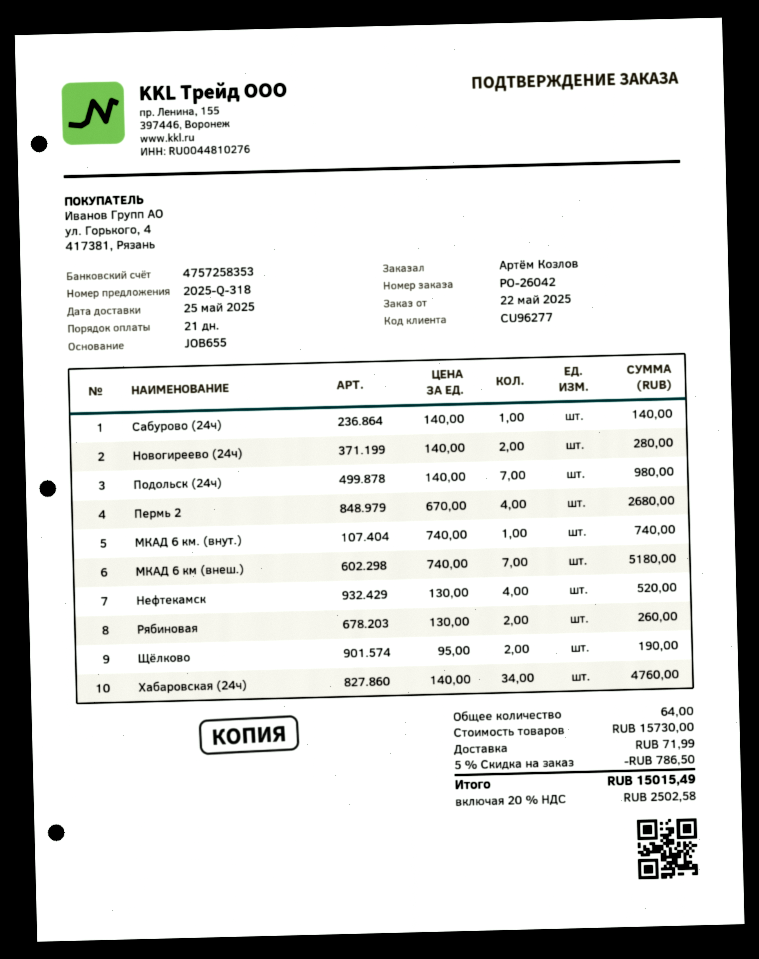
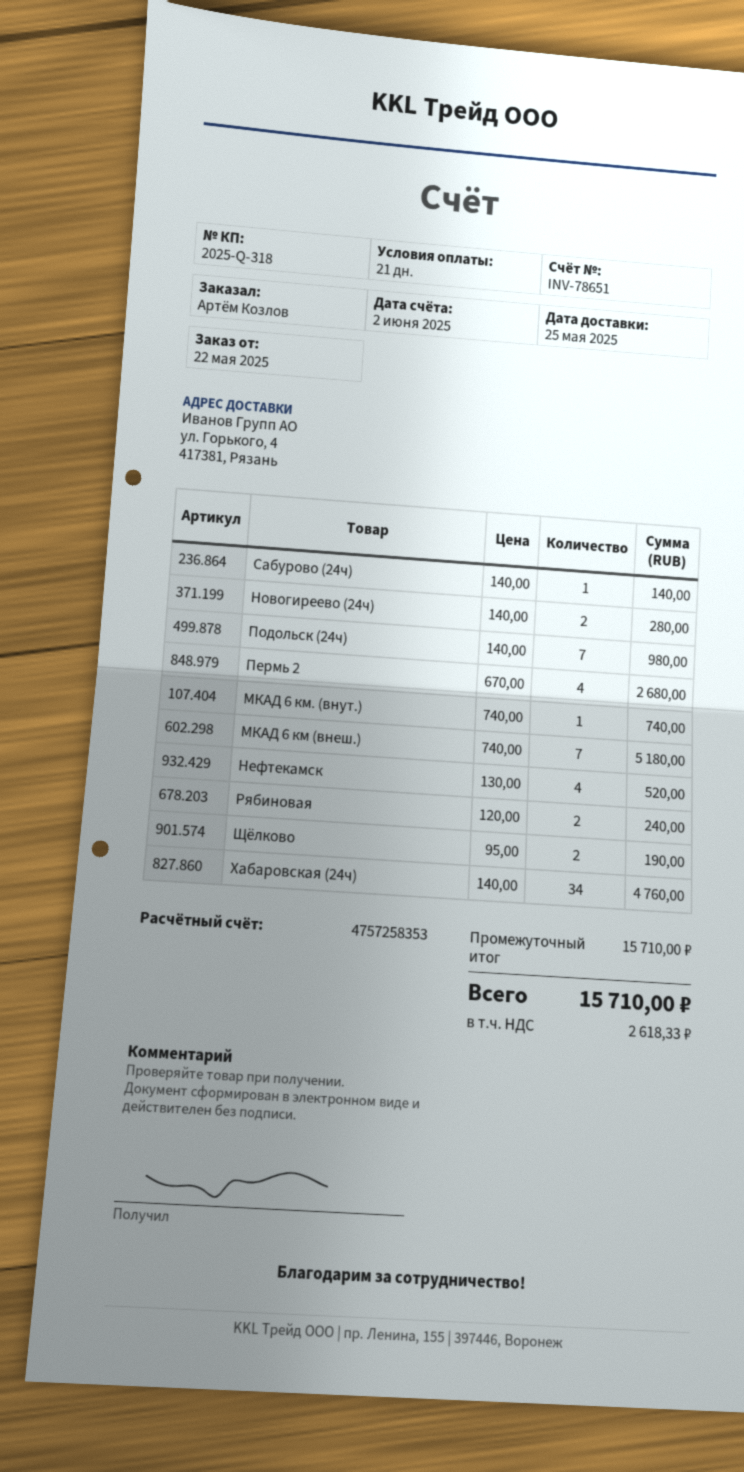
Рябиновая: 2 x 130.00 = 260.00 -> 2 x 120.00 = 240.00
subtotal: 15730.00 -> 15710.00
discount: 5% = 786.50 -> none
shipping: 71.99 -> none
tax: 2502.58 -> 2618.33
total: 15015.49 -> 15710.00

